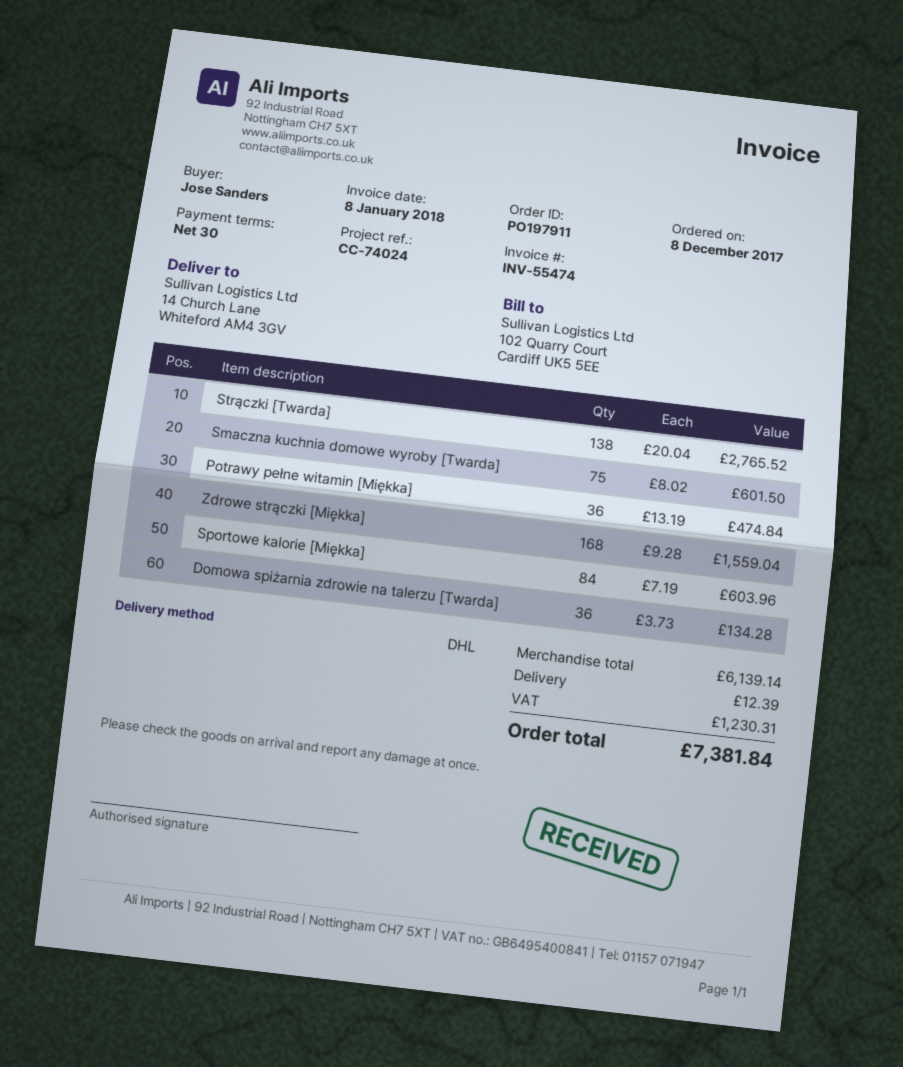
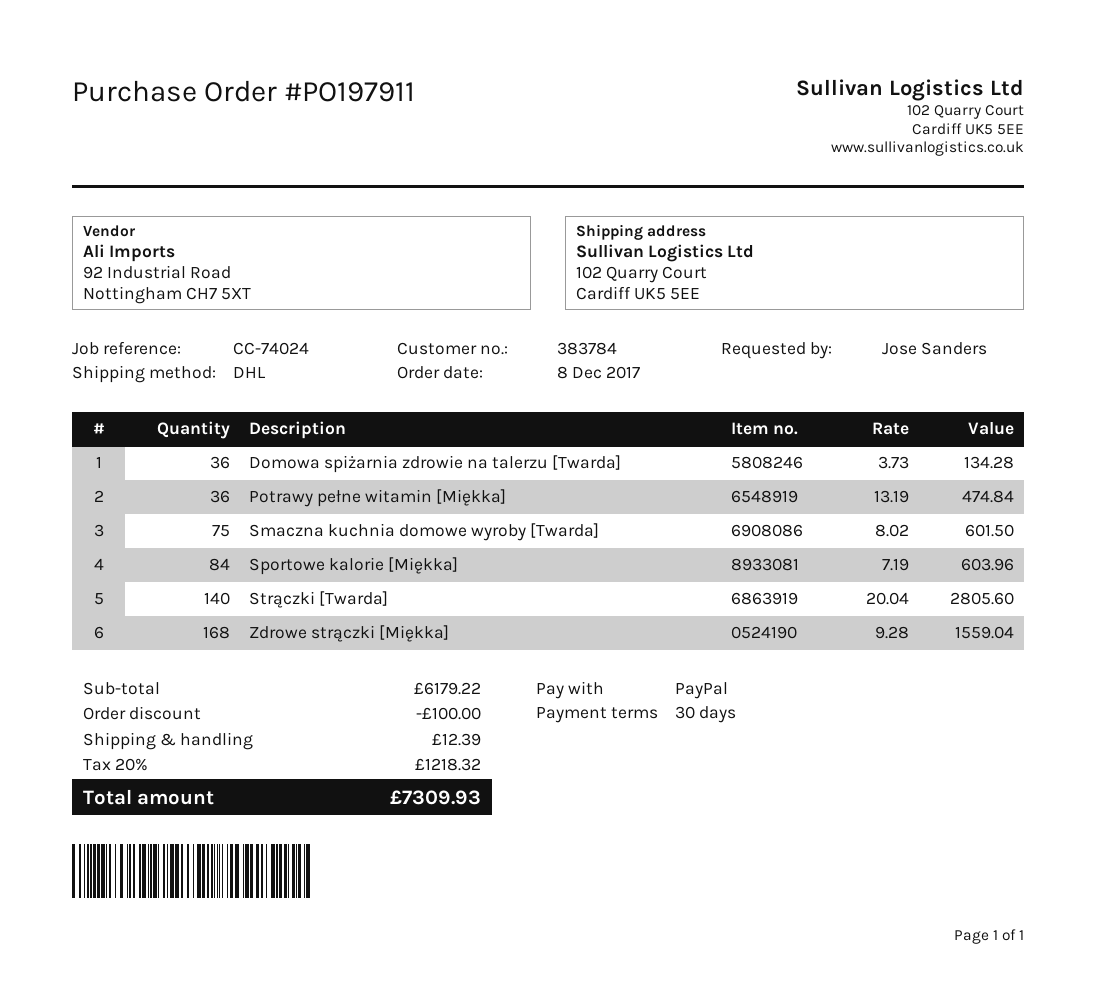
ship to: 14 Church Lane, Whiteford AM4 3GV -> 102 Quarry Court, Cardiff UK5 5EE
Strączki [Twarda]: 138 x 20.04 = 2765.52 -> 140 x 20.04 = 2805.60
subtotal: 6139.14 -> 6179.22
discount: none -> 100.00
tax: 1230.31 -> 1218.32
total: 7381.84 -> 7309.93

